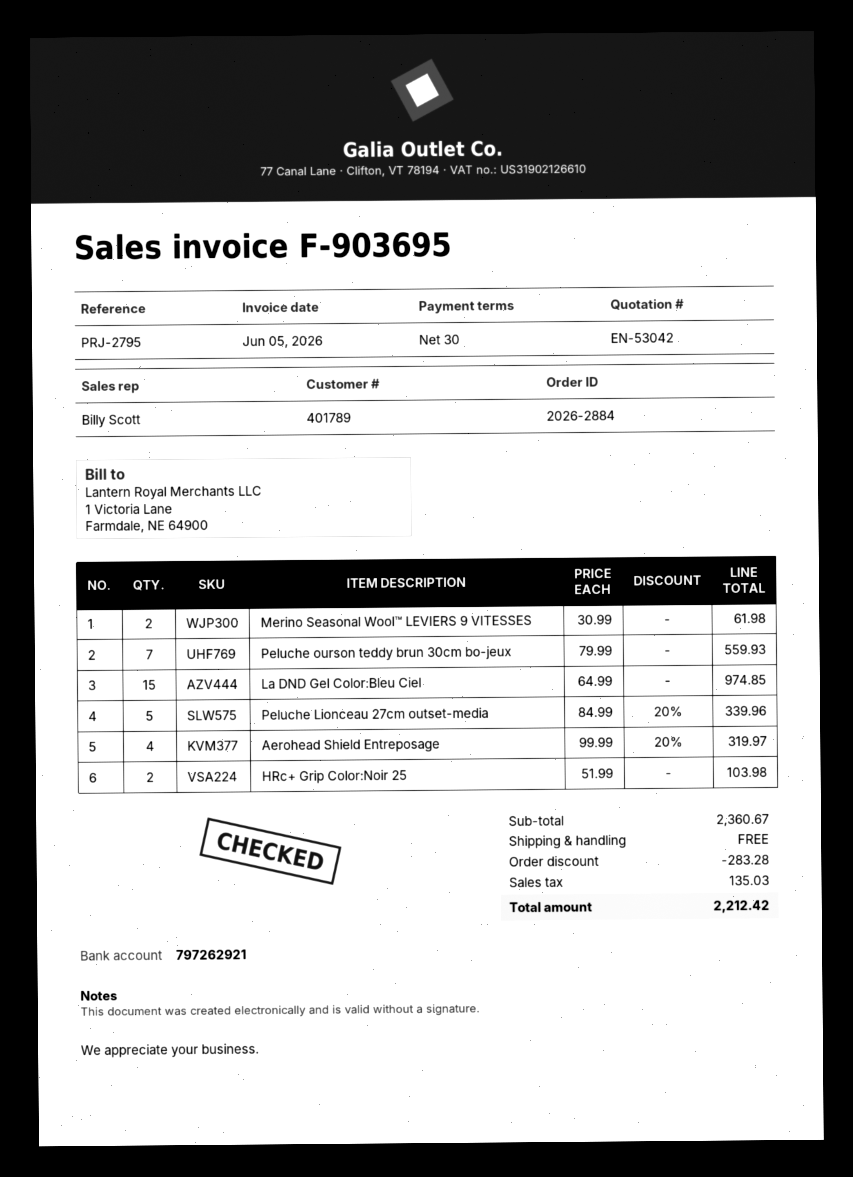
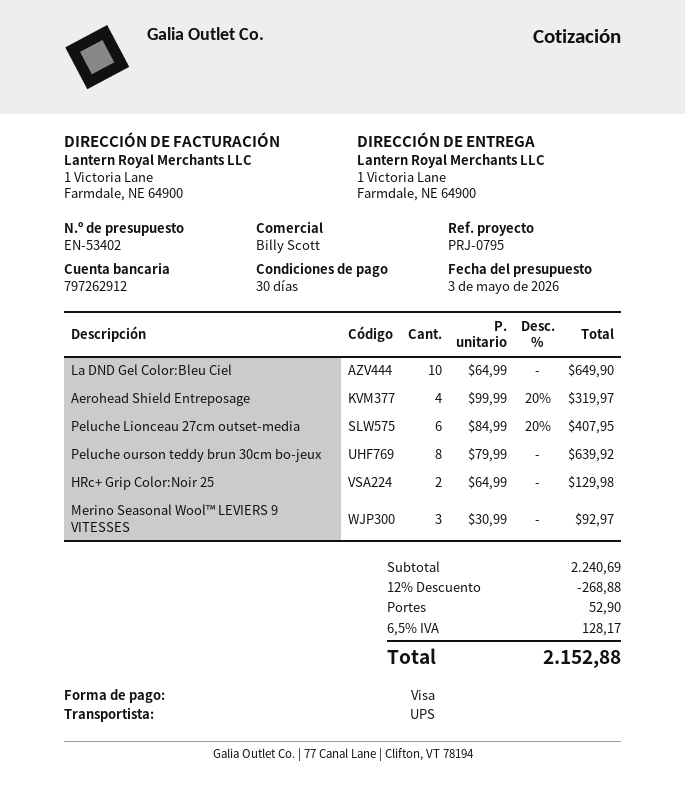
quote number: EN-53042 -> EN-53402
reference: PRJ-2795 -> PRJ-0795
bank account: 797262921 -> 797262912
Merino Seasonal Wool™ LEVIERS 9 VITESSES: 2 x 30.99 = 61.98 -> 3 x 30.99 = 92.97
Peluche ourson teddy brun 30cm bo-jeux: 7 x 79.99 = 559.93 -> 8 x 79.99 = 639.92
La DND Gel Color:Bleu Ciel: 15 x 64.99 = 974.85 -> 10 x 64.99 = 649.90
Peluche Lionceau 27cm outset-media: 5 x 84.99 - 20% = 339.96 -> 6 x 84.99 - 20% = 407.95
HRc+ Grip Color:Noir 25: 2 x 51.99 = 103.98 -> 2 x 64.99 = 129.98
subtotal: 2360.67 -> 2240.69
discount: 283.28 -> 268.88
shipping: 0.00 -> 52.90
tax: 135.03 -> 128.17
total: 2212.42 -> 2152.88

